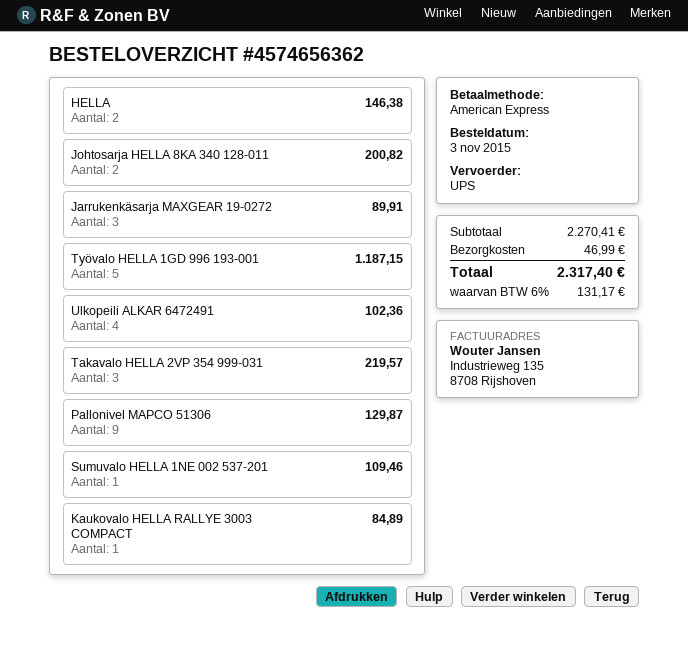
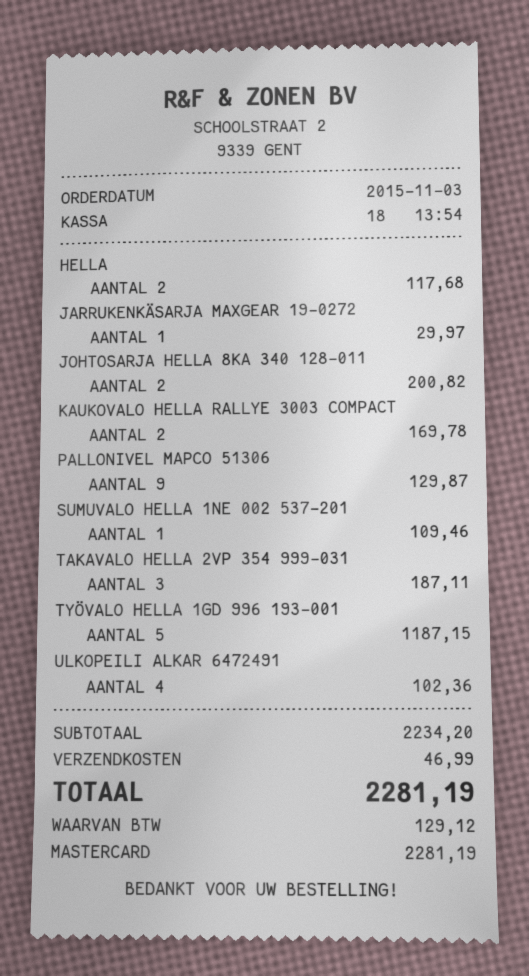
payment method: American Express -> Mastercard
HELLA: 2 for 146.38 -> 2 for 117.68
Jarrukenkäsarja MAXGEAR 19-0272: 3 for 89.91 -> 1 for 29.97
Takavalo HELLA 2VP 354 999-031: 3 for 219.57 -> 3 for 187.11
Kaukovalo HELLA RALLYE 3003 COMPACT: 1 for 84.89 -> 2 for 169.78
subtotal: 2270.41 -> 2234.20
tax: 131.17 -> 129.12
total: 2317.40 -> 2281.19

